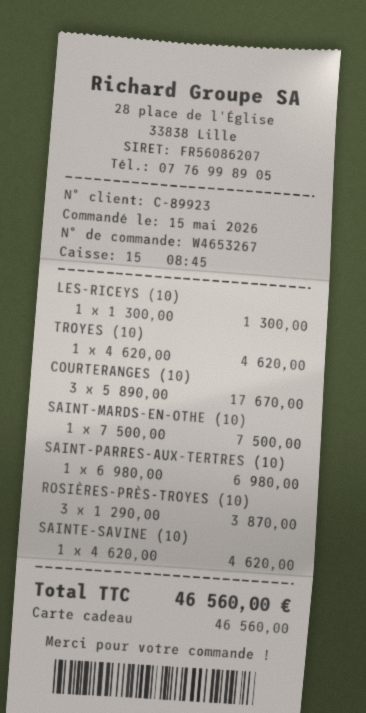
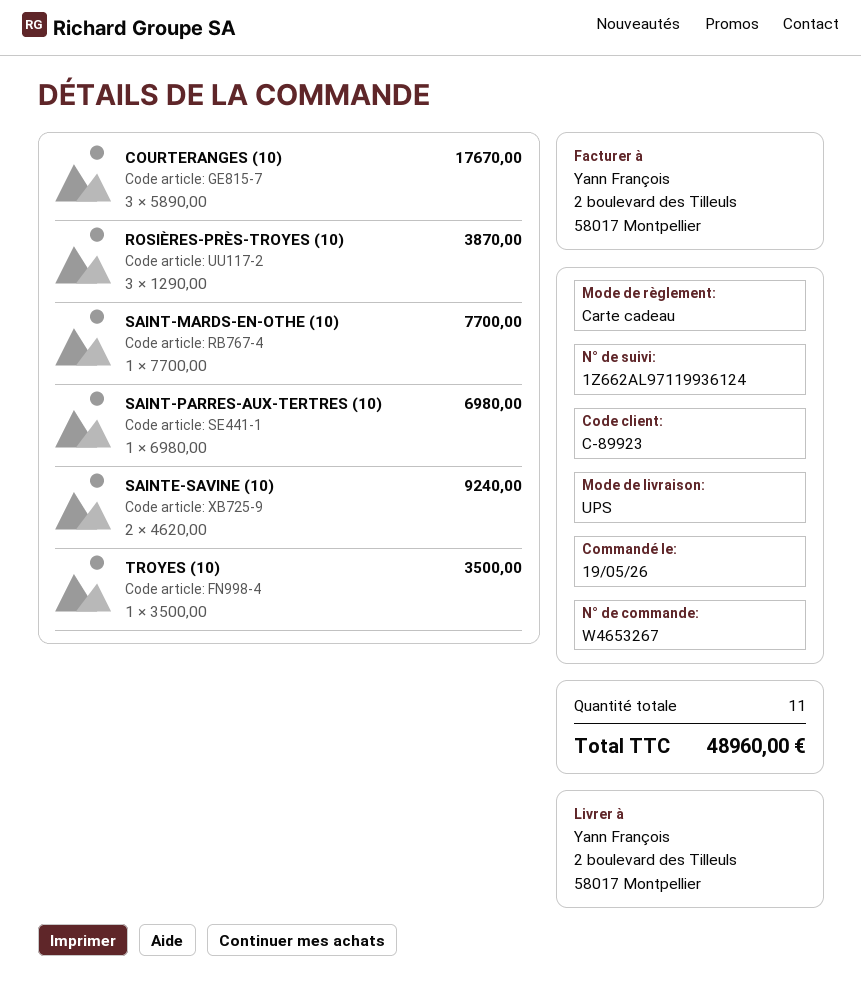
order date: 2026-05-15 -> 2026-05-19
LES-RICEYS (10): 1 x 1300.00 = 1300.00 -> none
TROYES (10): 1 x 4620.00 = 4620.00 -> 1 x 3500.00 = 3500.00
SAINT-MARDS-EN-OTHE (10): 1 x 7500.00 = 7500.00 -> 1 x 7700.00 = 7700.00
SAINTE-SAVINE (10): 1 x 4620.00 = 4620.00 -> 2 x 4620.00 = 9240.00
total: 46560.00 -> 48960.00

